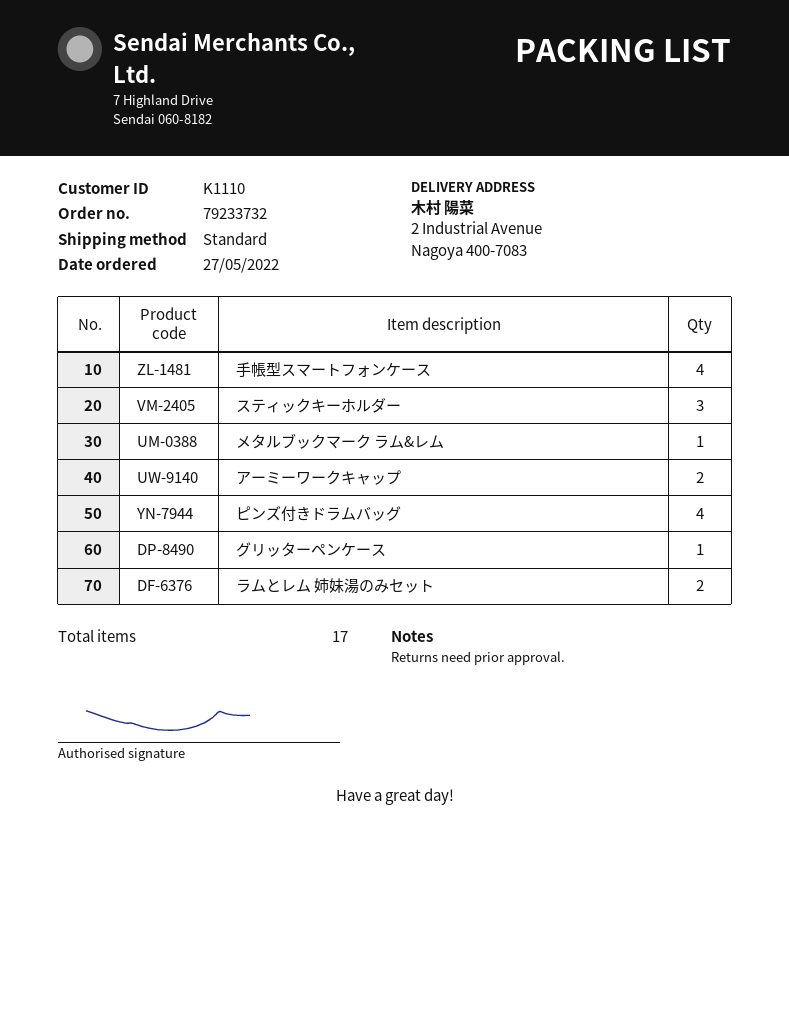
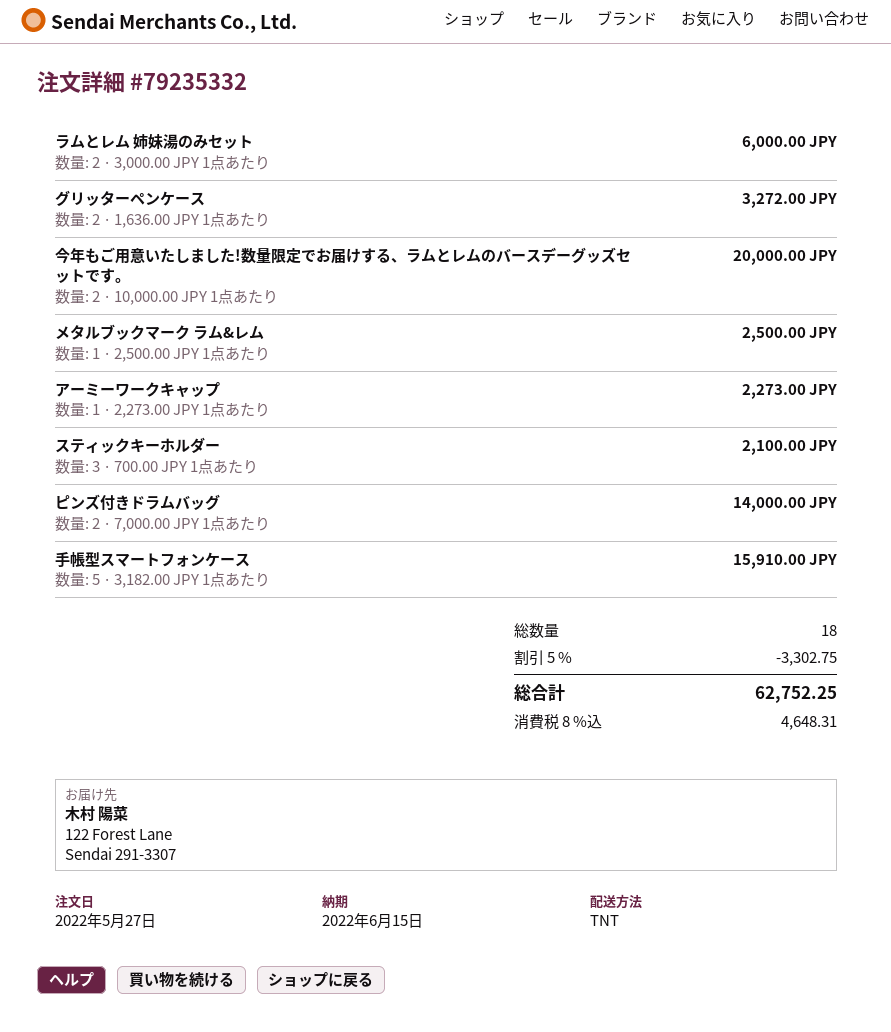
order number: 79233732 -> 79235332
shipping method: standard -> TNT
ship to: 2 Industrial Avenue, Nagoya 400-7083 -> 122 Forest Lane, Sendai 291-3307
手帳型スマートフォンケース: 4 -> 5
アーミーワークキャップ: 2 -> 1
ピンズ付きドラムバッグ: 4 -> 2
グリッターペンケース: 1 -> 2
今年もご用意いたしました!数量限定でお届けする、ラムとレムのバースデーグッズセットです。: none -> 2
total quantity: 17 -> 18

